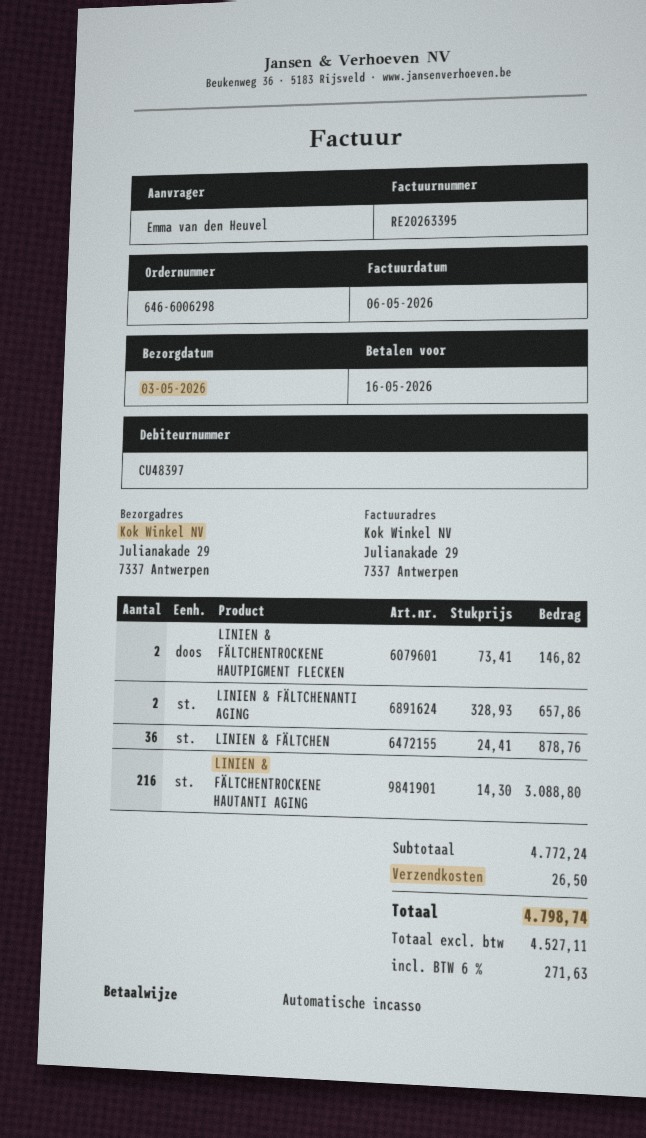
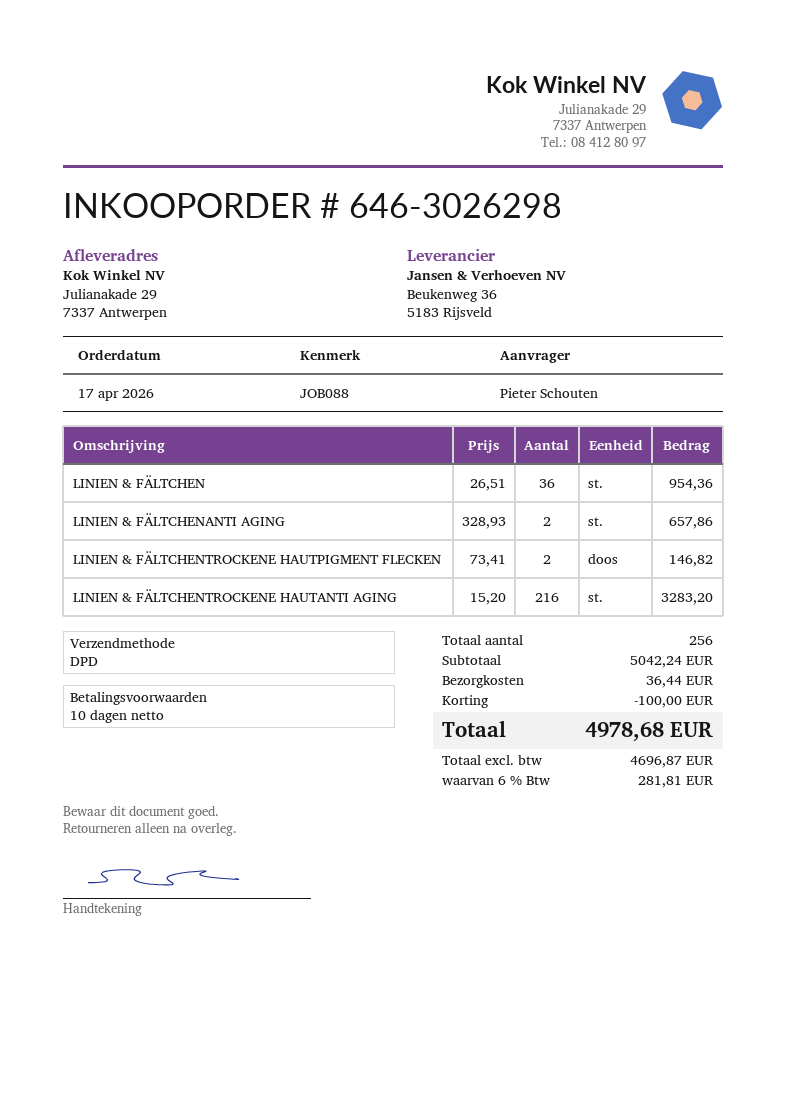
order number: 646-6006298 -> 646-3026298
ordered by: Emma van den Heuvel -> Pieter Schouten
LINIEN & FÄLTCHEN: 36 x 24.41 = 878.76 -> 36 x 26.51 = 954.36
LINIEN & FÄLTCHENTROCKENE HAUTANTI AGING: 216 x 14.30 = 3088.80 -> 216 x 15.20 = 3283.20
subtotal: 4772.24 -> 5042.24
discount: none -> 100.00
shipping: 26.50 -> 36.44
net: 4527.11 -> 4696.87
tax: 6% = 271.63 -> 6% = 281.81
total: 4798.74 -> 4978.68

